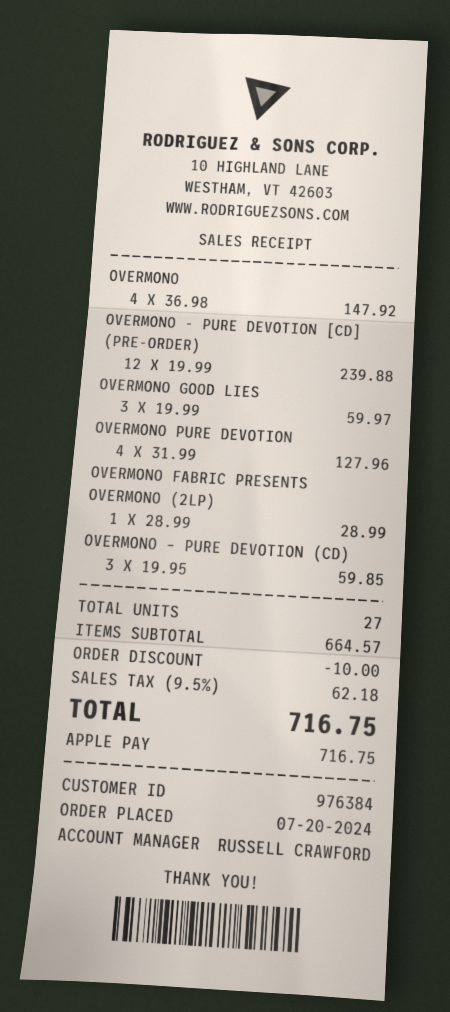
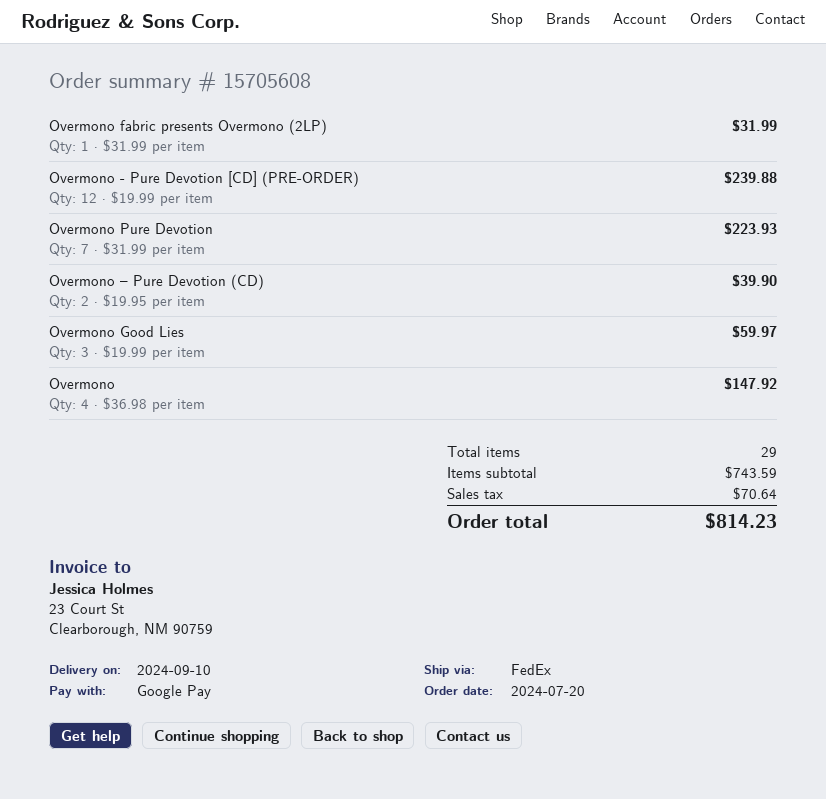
payment method: Apple Pay -> Google Pay
OVERMONO PURE DEVOTION: 4 x 31.99 = 127.96 -> 7 x 31.99 = 223.93
OVERMONO FABRIC PRESENTS OVERMONO (2LP): 1 x 28.99 = 28.99 -> 1 x 31.99 = 31.99
OVERMONO – PURE DEVOTION (CD): 3 x 19.95 = 59.85 -> 2 x 19.95 = 39.90
total quantity: 27 -> 29
subtotal: 664.57 -> 743.59
discount: 10.00 -> none
tax: 62.18 -> 70.64
total: 716.75 -> 814.23

